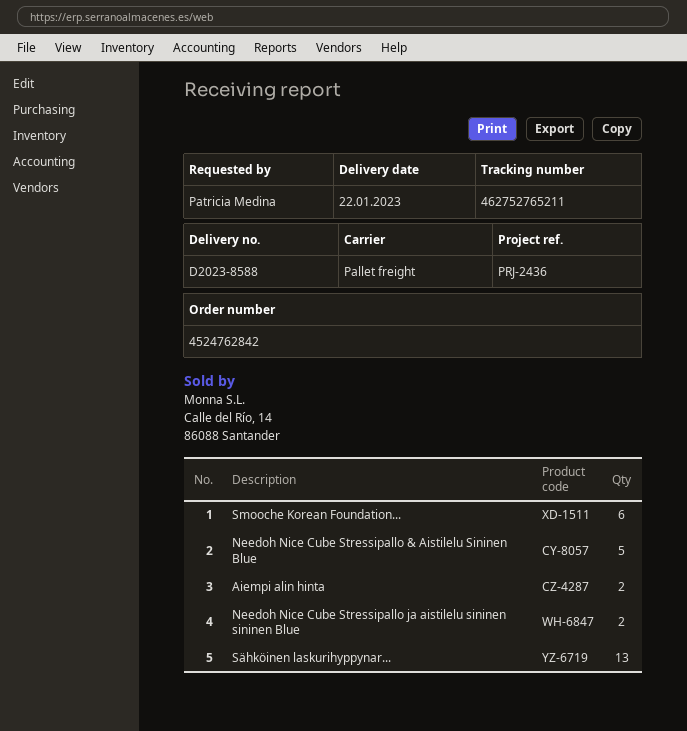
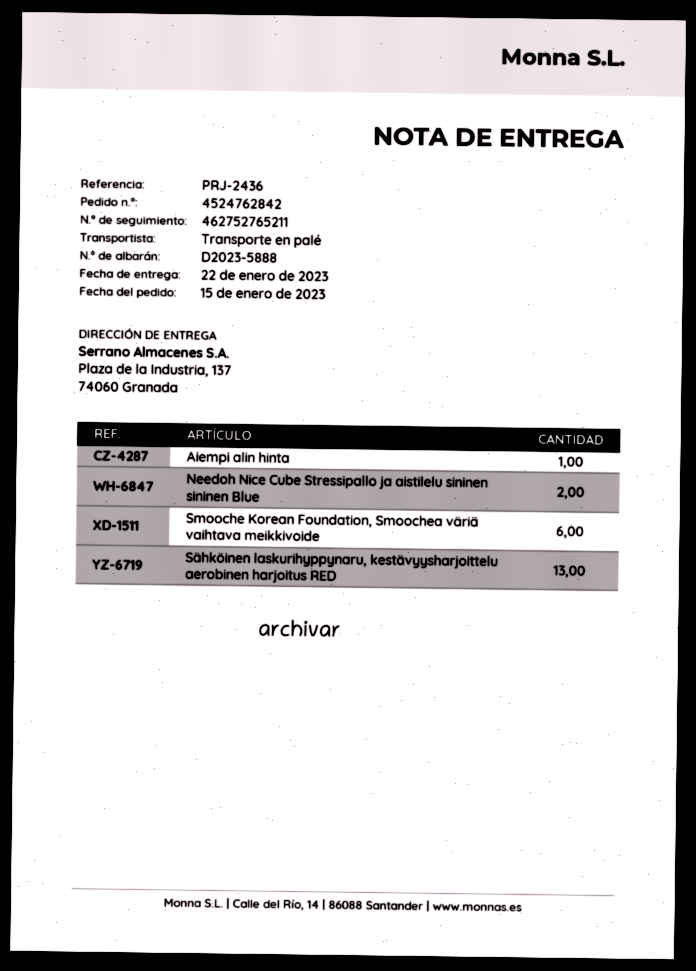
delivery note number: D2023-8588 -> D2023-5888
Needoh Nice Cube Stressipallo & Aistilelu Sininen Blue: 5 -> none
Aiempi alin hinta: 2 -> 1

